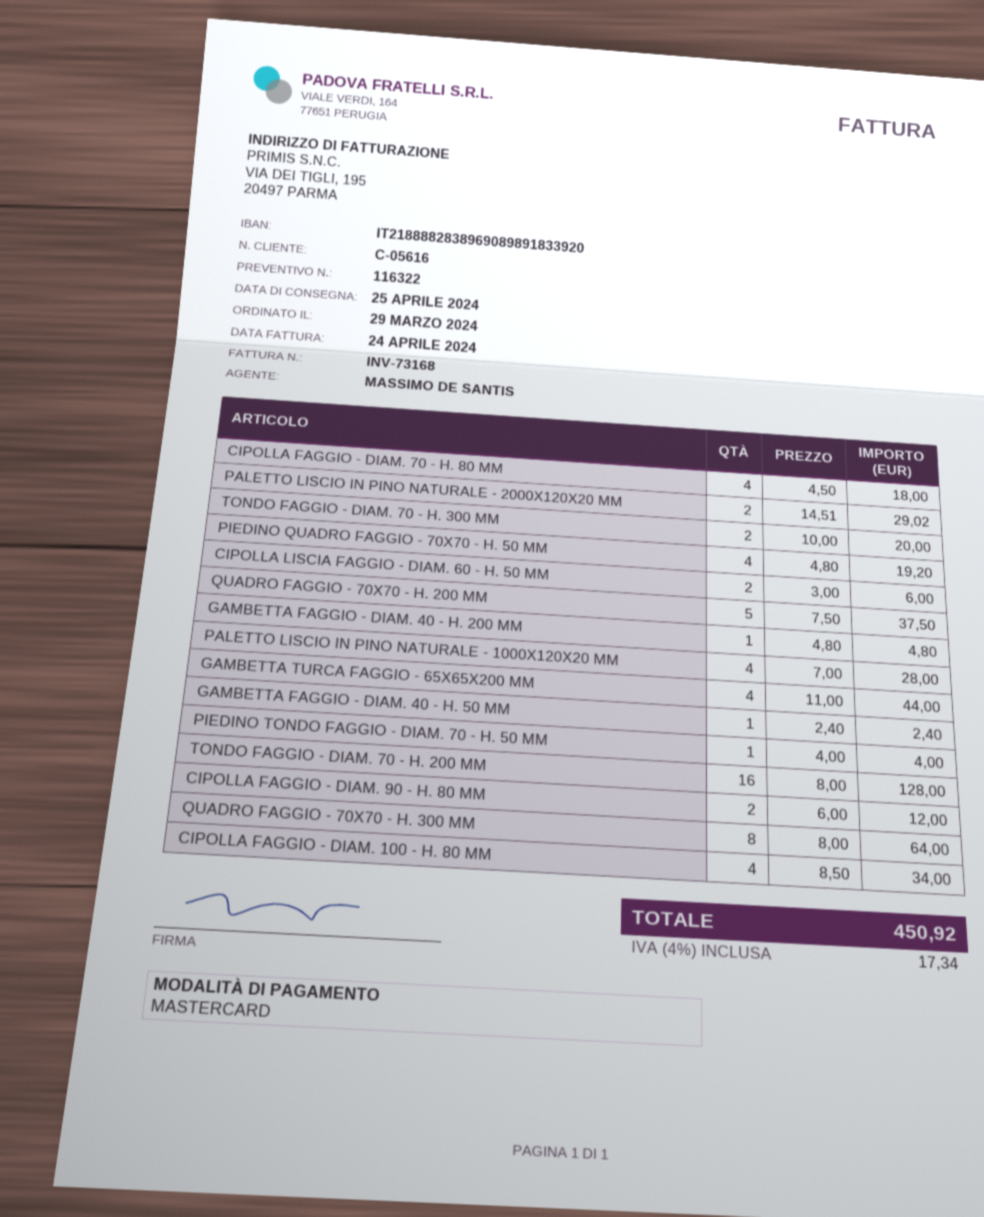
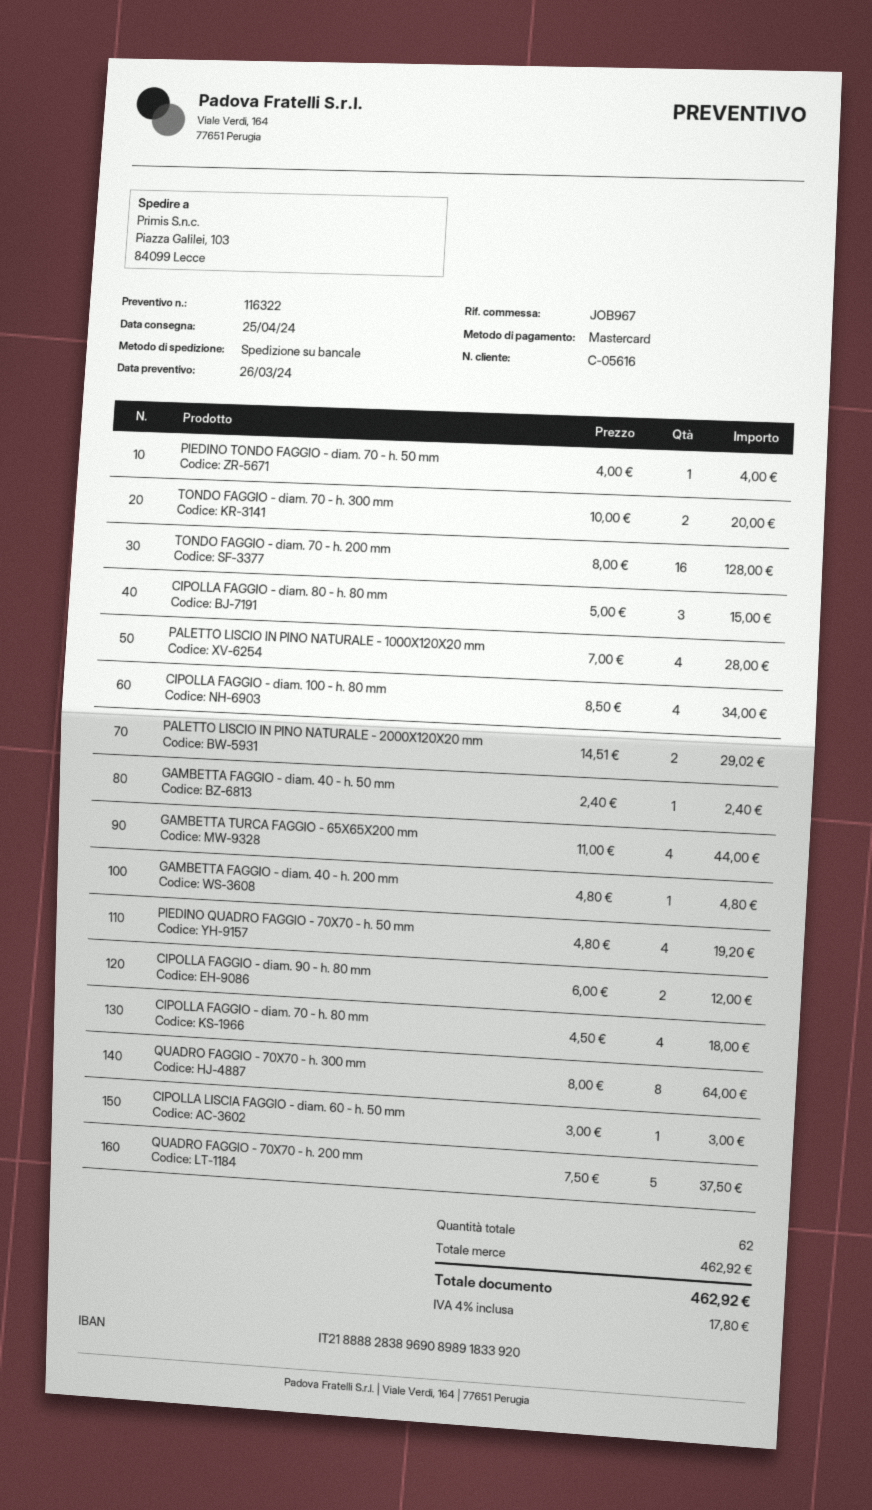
CIPOLLA LISCIA FAGGIO - DIAM. 60 - H. 50 MM: 2 x 3.00 = 6.00 -> 1 x 3.00 = 3.00
CIPOLLA FAGGIO - diam. 80 - h. 80 mm: none -> 3 x 5.00 = 15.00
tax: 4% = 17.34 -> 4% = 17.80
total: 450.92 -> 462.92

